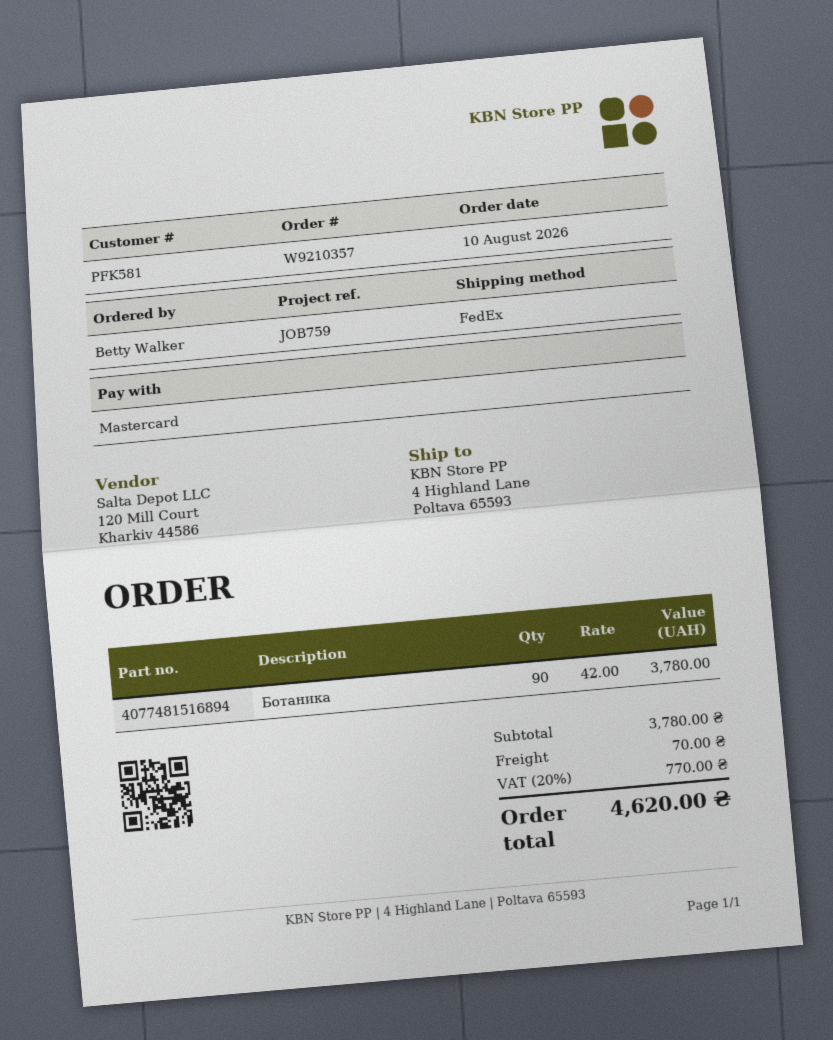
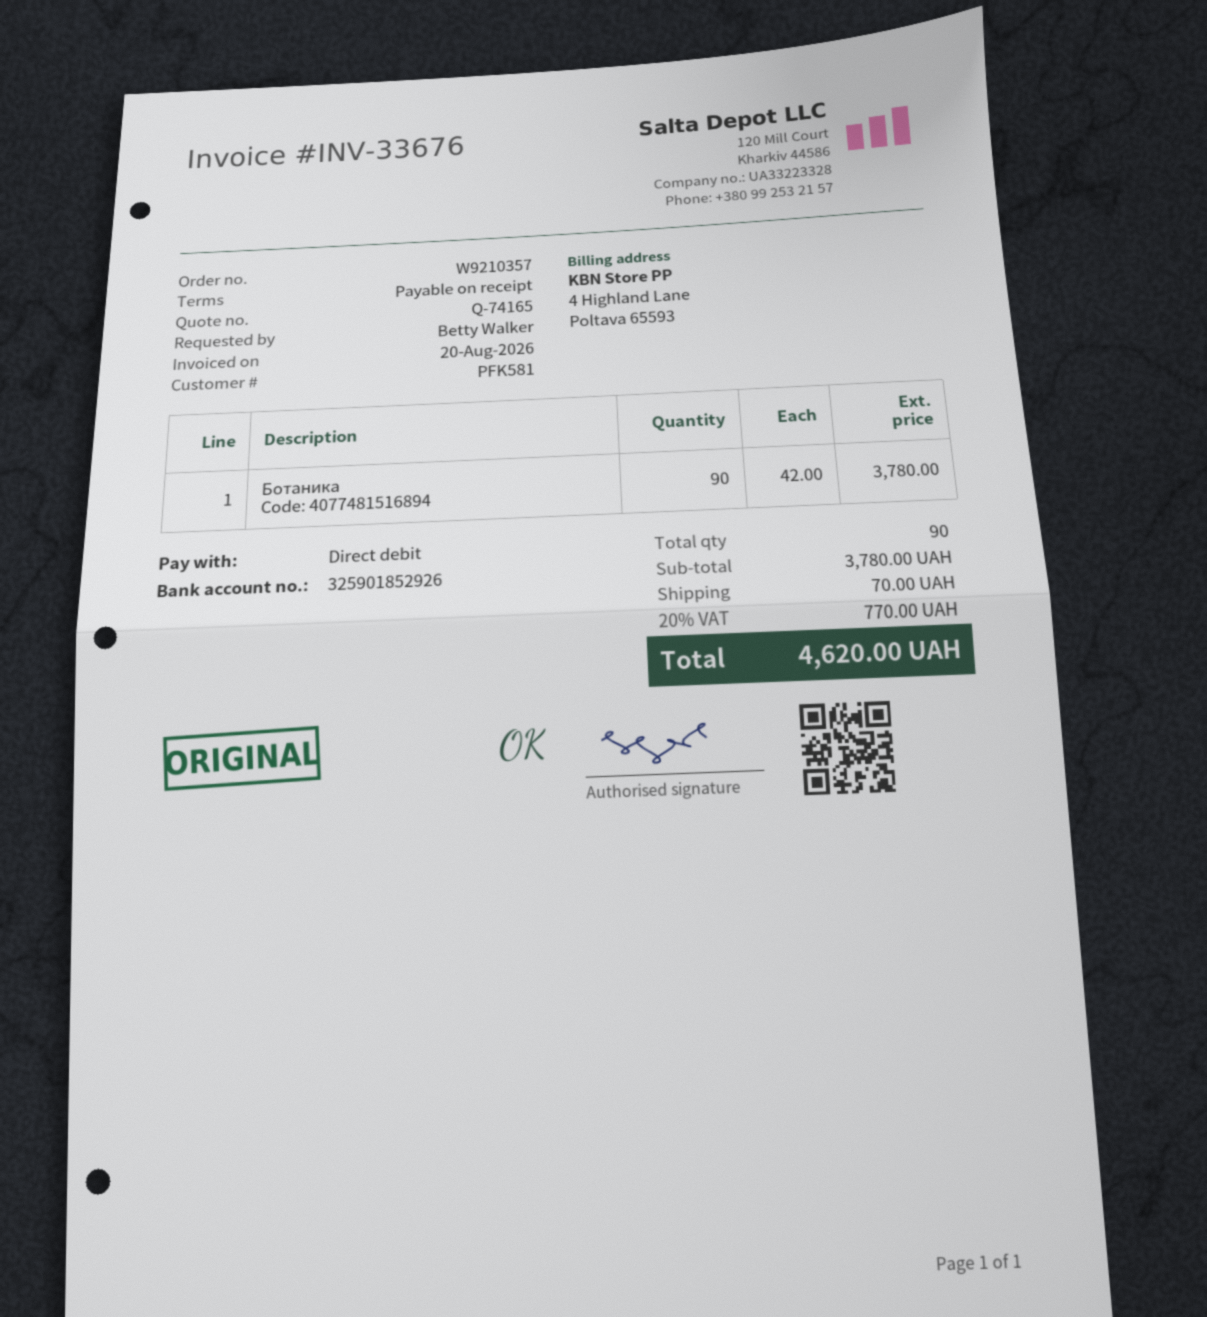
payment method: Mastercard -> direct debit

